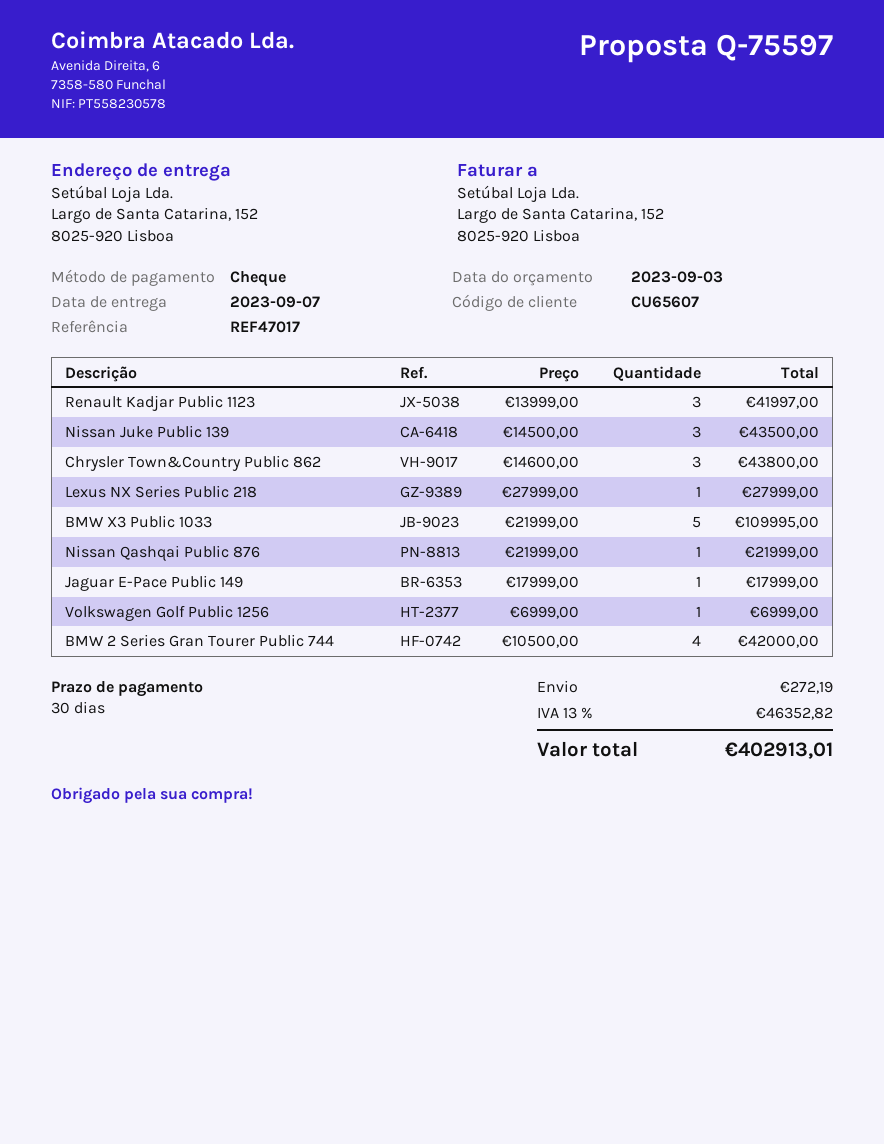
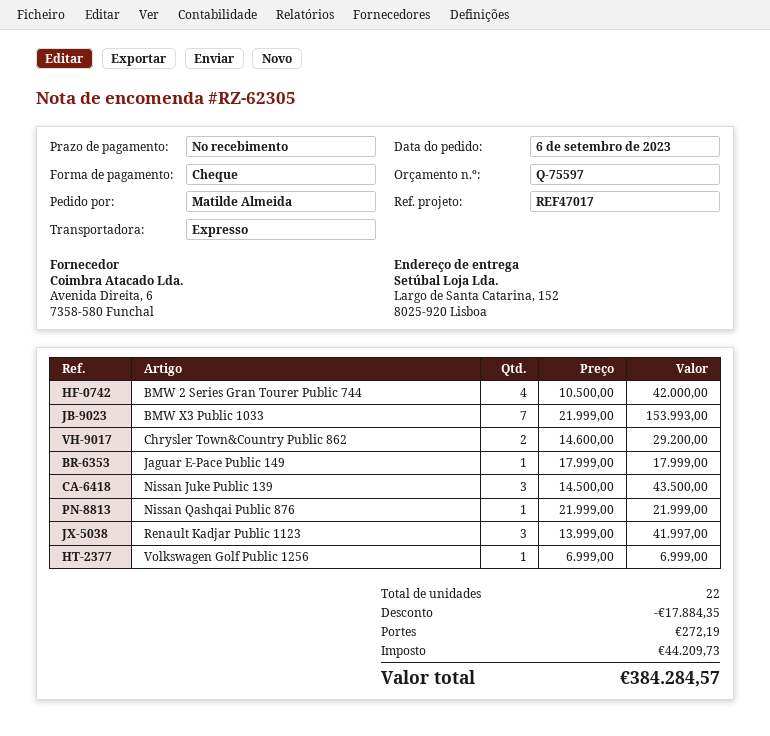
payment terms: 30 days -> on receipt
Chrysler Town&Country Public 862: 3 x 14600.00 = 43800.00 -> 2 x 14600.00 = 29200.00
Lexus NX Series Public 218: 1 x 27999.00 = 27999.00 -> none
BMW X3 Public 1033: 5 x 21999.00 = 109995.00 -> 7 x 21999.00 = 153993.00
discount: none -> 17884.35
tax: 46352.82 -> 44209.73
total: 402913.01 -> 384284.57

